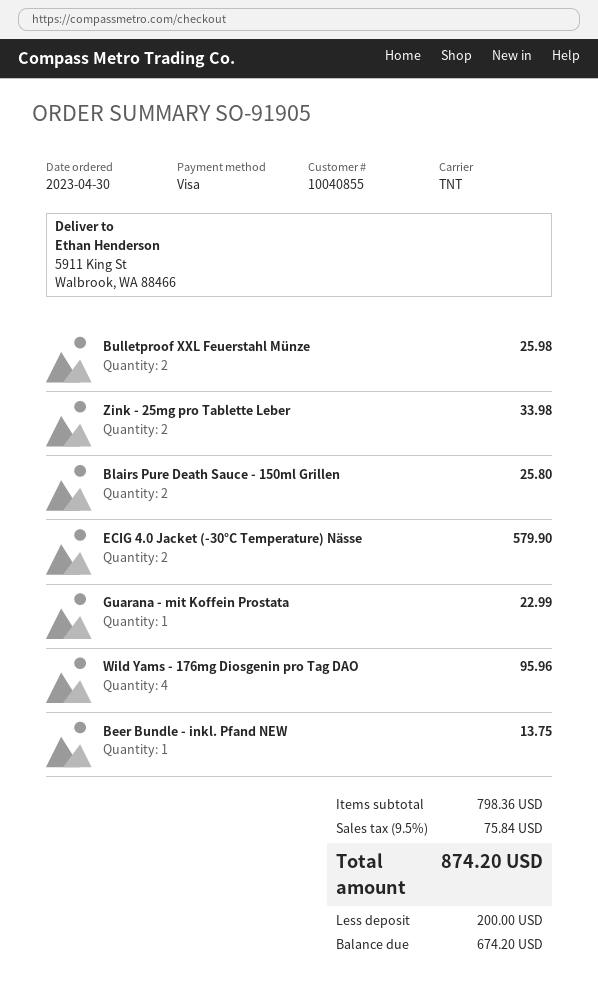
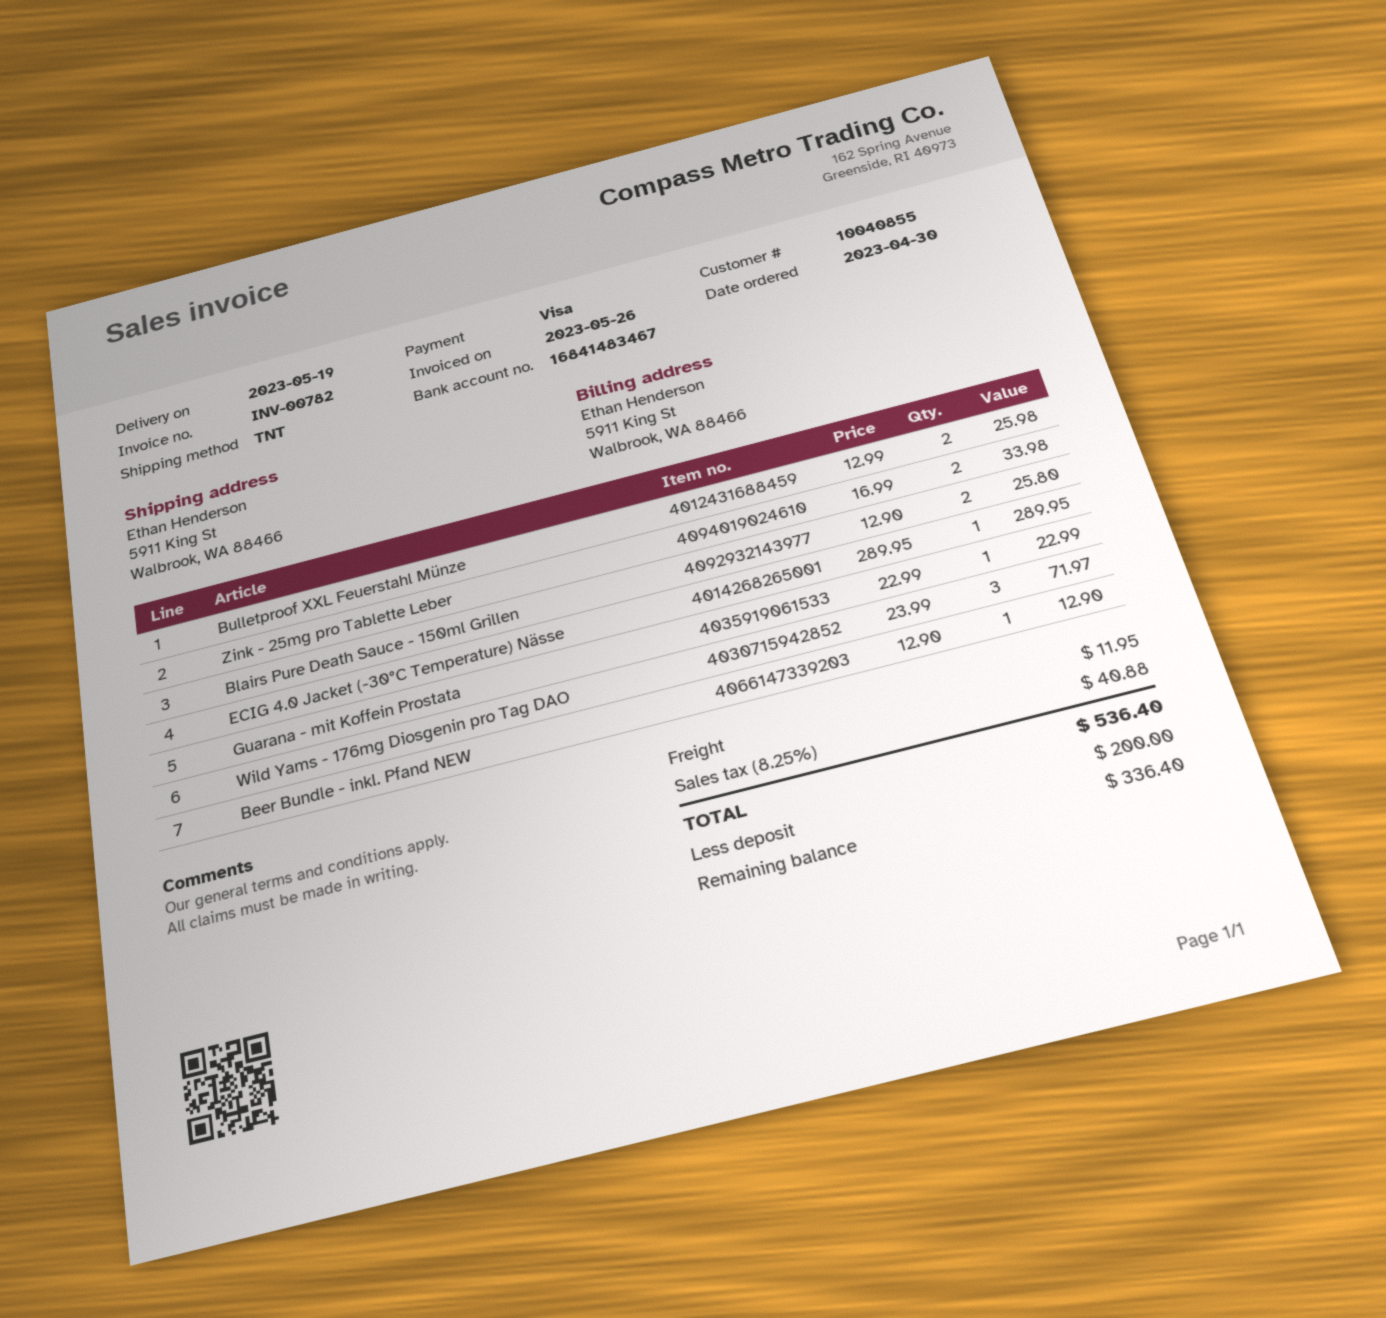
ECIG 4.0 Jacket (-30°C Temperature) Nässe: 2 for 579.90 -> 1 for 289.95
Wild Yams - 176mg Diosgenin pro Tag DAO: 4 for 95.96 -> 3 for 71.97
Beer Bundle - inkl. Pfand NEW: 1 for 13.75 -> 1 for 12.90
shipping: none -> 11.95
tax: 9.5% = 75.84 -> 8.25% = 40.88
total: 874.20 -> 536.40
balance: 674.20 -> 336.40

